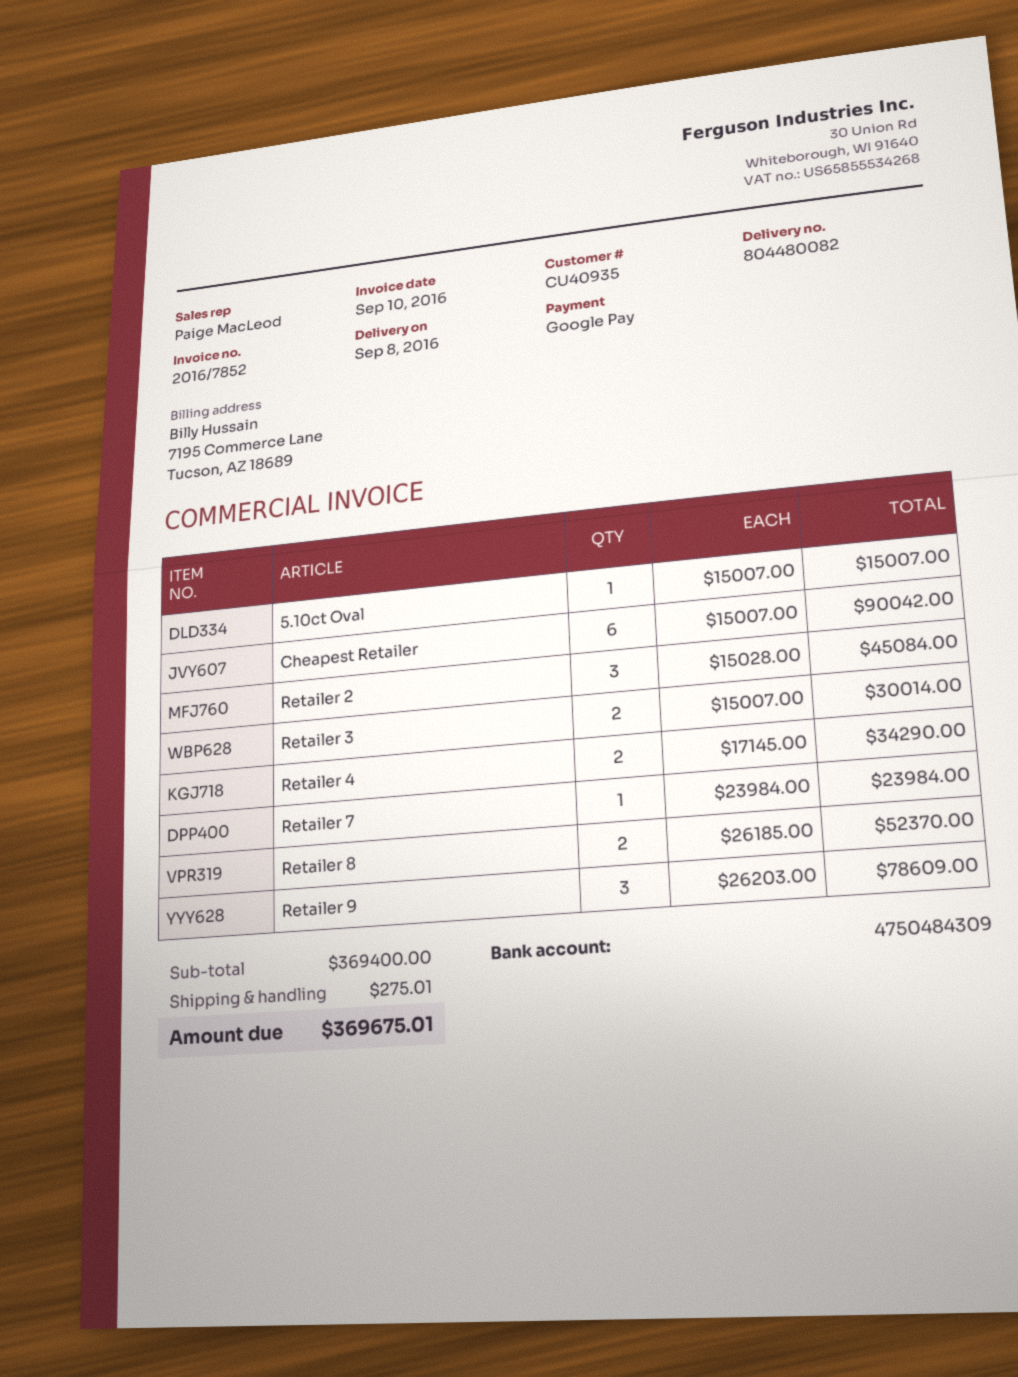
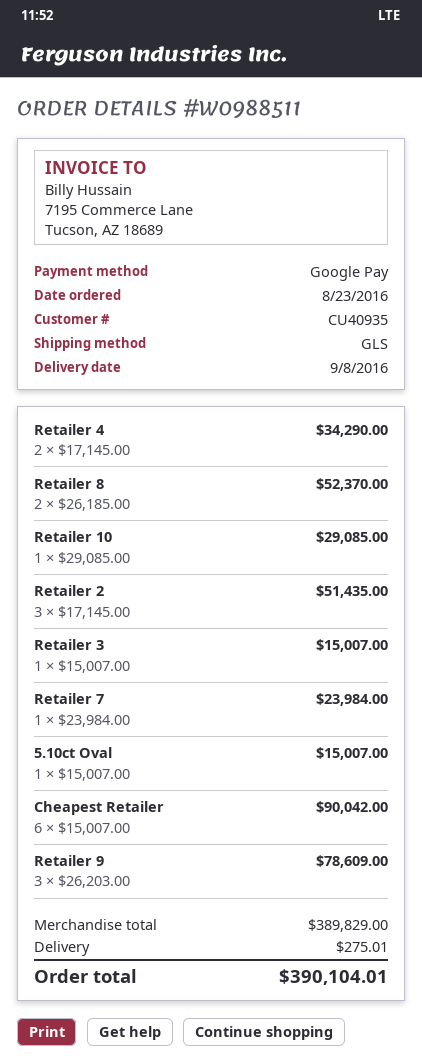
Retailer 2: 3 x 15028.00 = 45084.00 -> 3 x 17145.00 = 51435.00
Retailer 3: 2 x 15007.00 = 30014.00 -> 1 x 15007.00 = 15007.00
Retailer 10: none -> 1 x 29085.00 = 29085.00
subtotal: 369400.00 -> 389829.00
total: 369675.01 -> 390104.01

